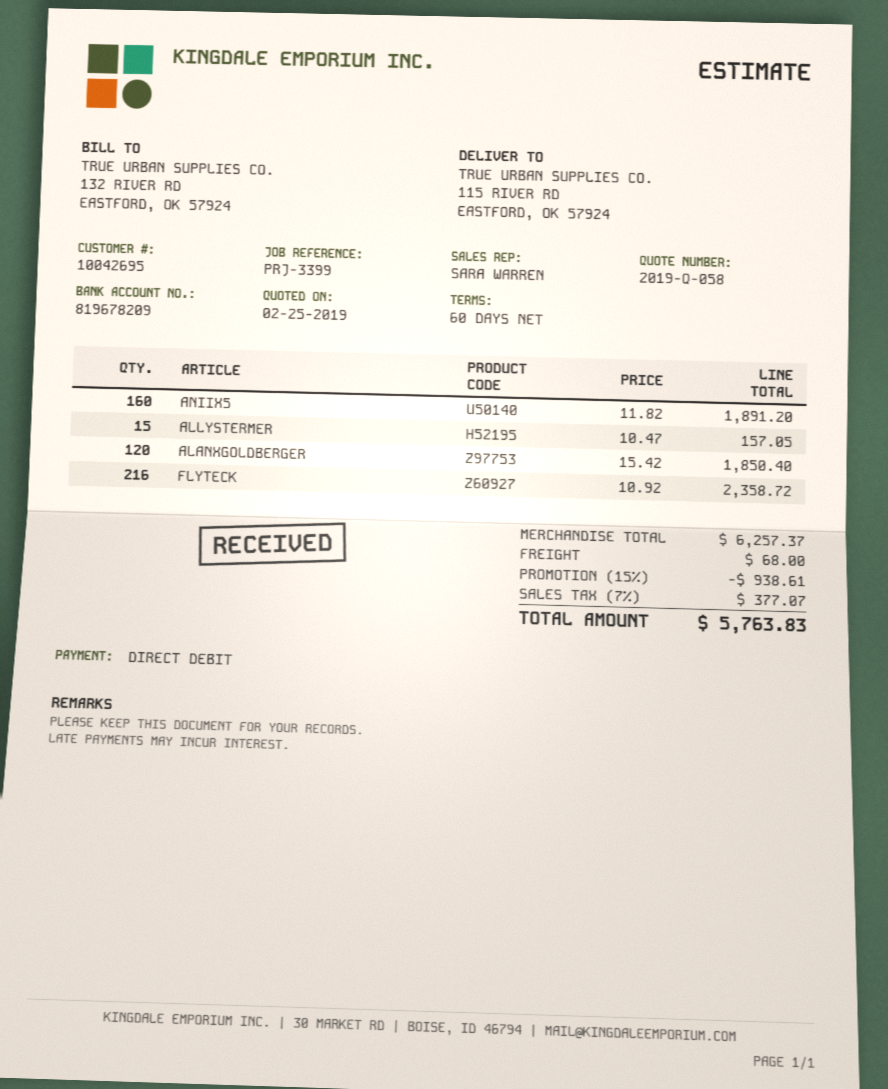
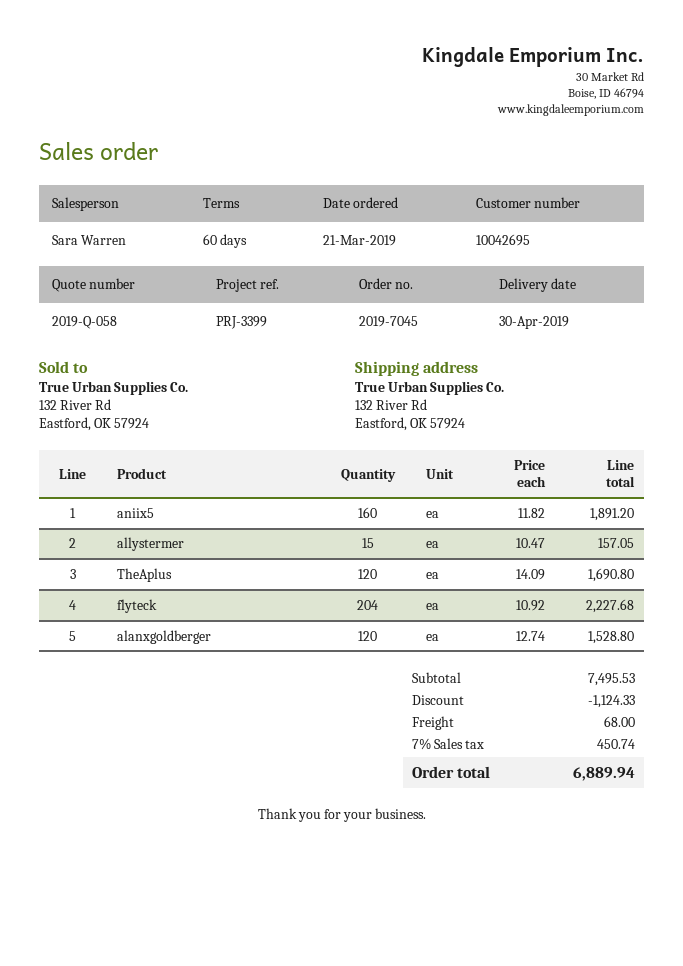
ship to: 115 RIVER RD, EASTFORD, OK 57924 -> 132 River Rd, Eastford, OK 57924
ALANXGOLDBERGER: 120 x 15.42 = 1850.40 -> 120 x 12.74 = 1528.80
FLYTECK: 216 x 10.92 = 2358.72 -> 204 x 10.92 = 2227.68
TheAplus: none -> 120 x 14.09 = 1690.80
subtotal: 6257.37 -> 7495.53
discount: 938.61 -> 1124.33
tax: 7% = 377.07 -> 7% = 450.74
total: 5763.83 -> 6889.94

